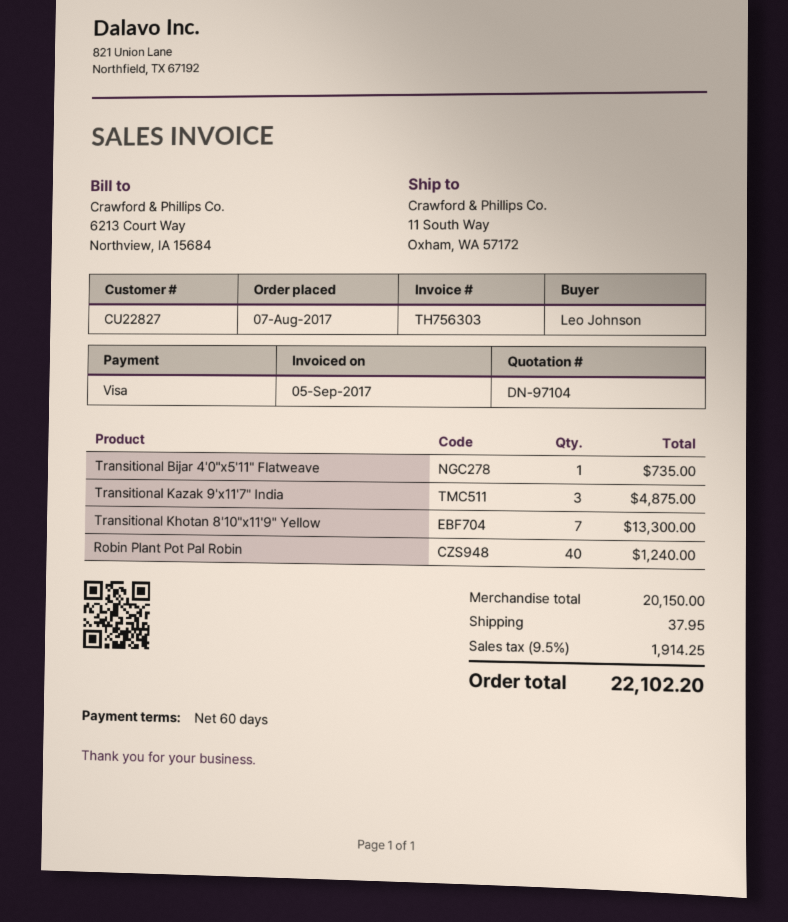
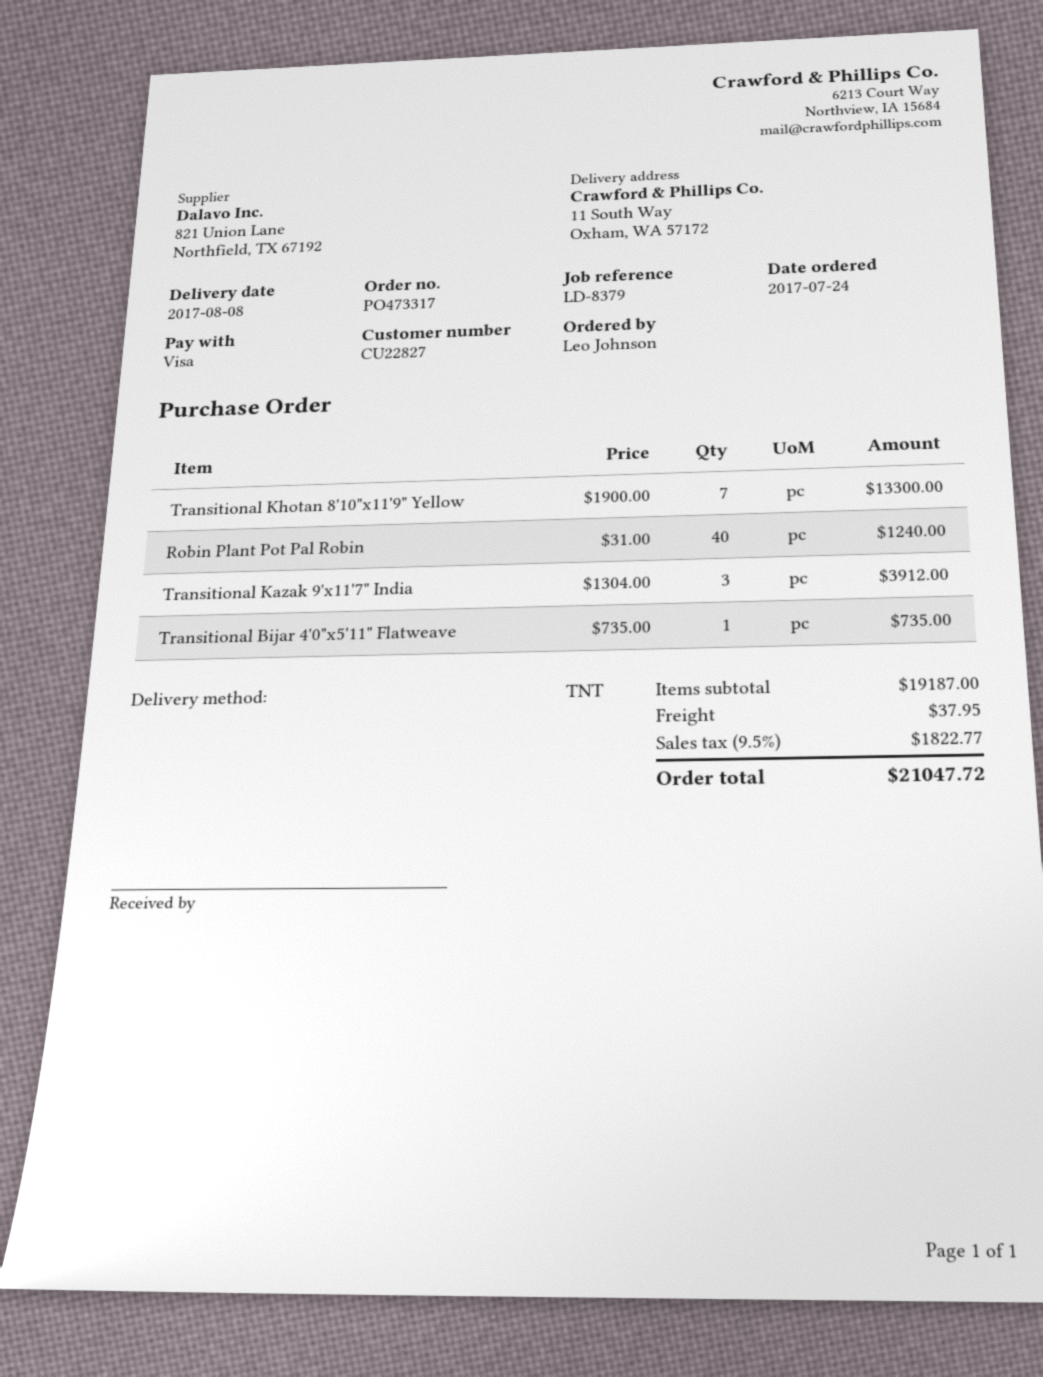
order date: 2017-08-07 -> 2017-07-24
Transitional Kazak 9'x11'7" India: 3 for 4875.00 -> 3 for 3912.00
subtotal: 20150.00 -> 19187.00
tax: 9.5% = 1914.25 -> 9.5% = 1822.77
total: 22102.20 -> 21047.72

